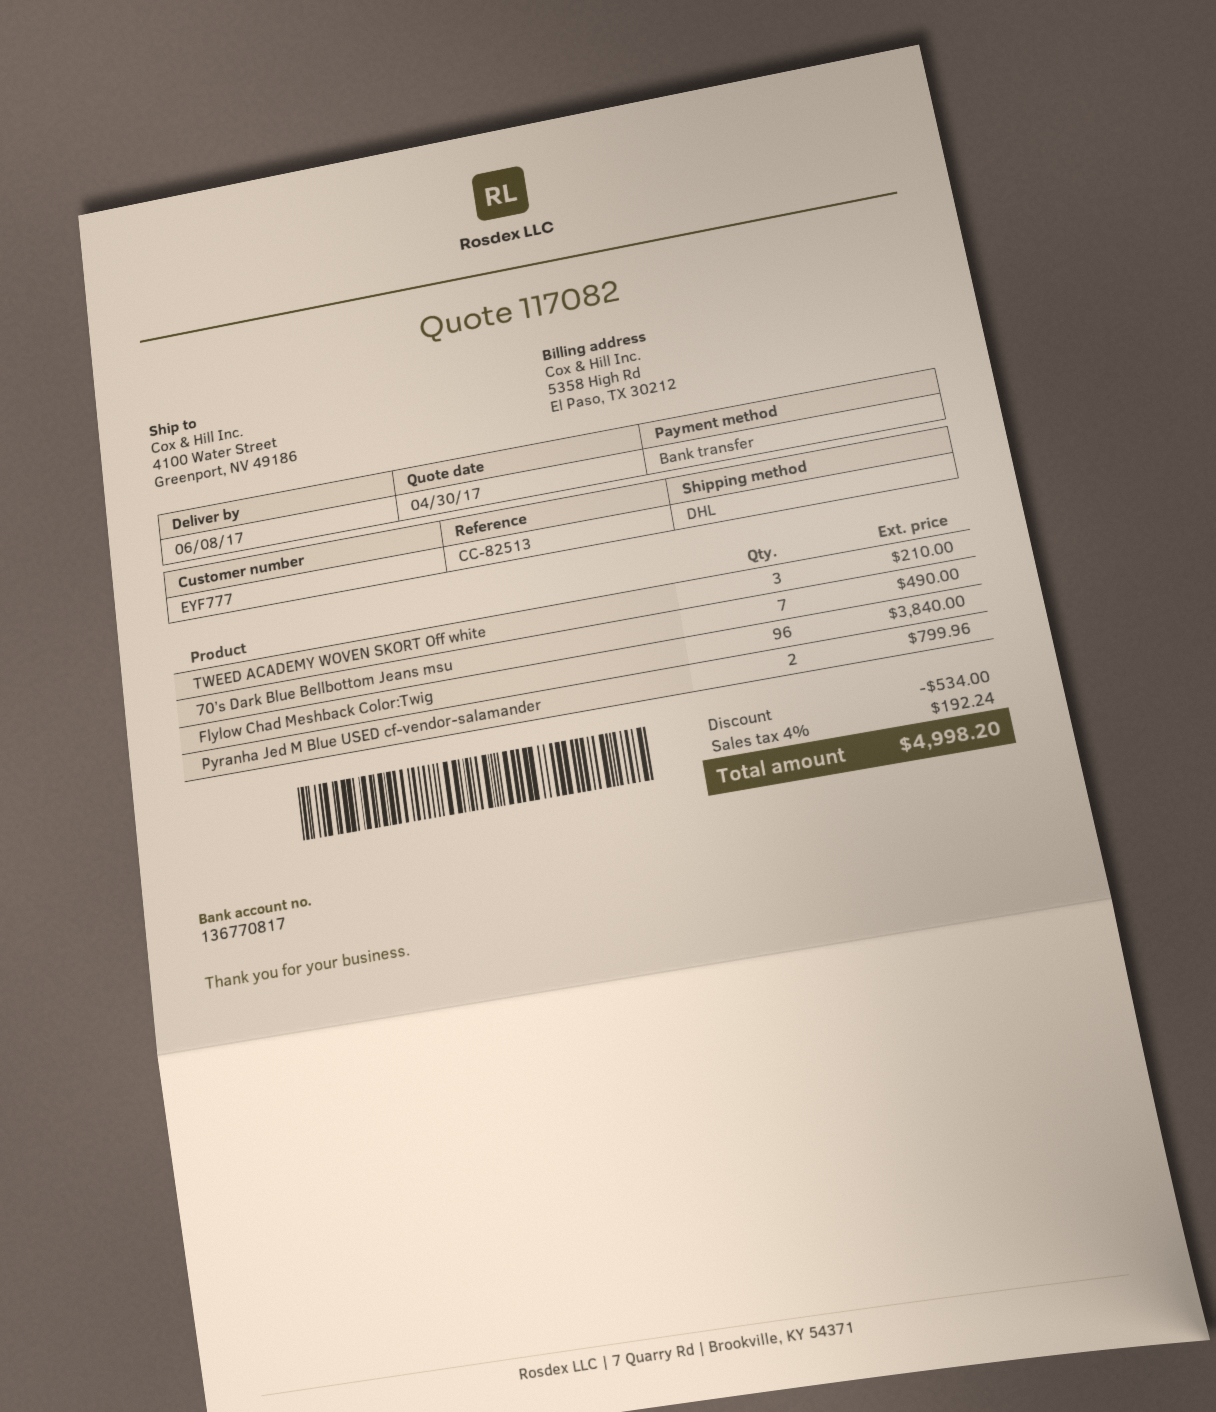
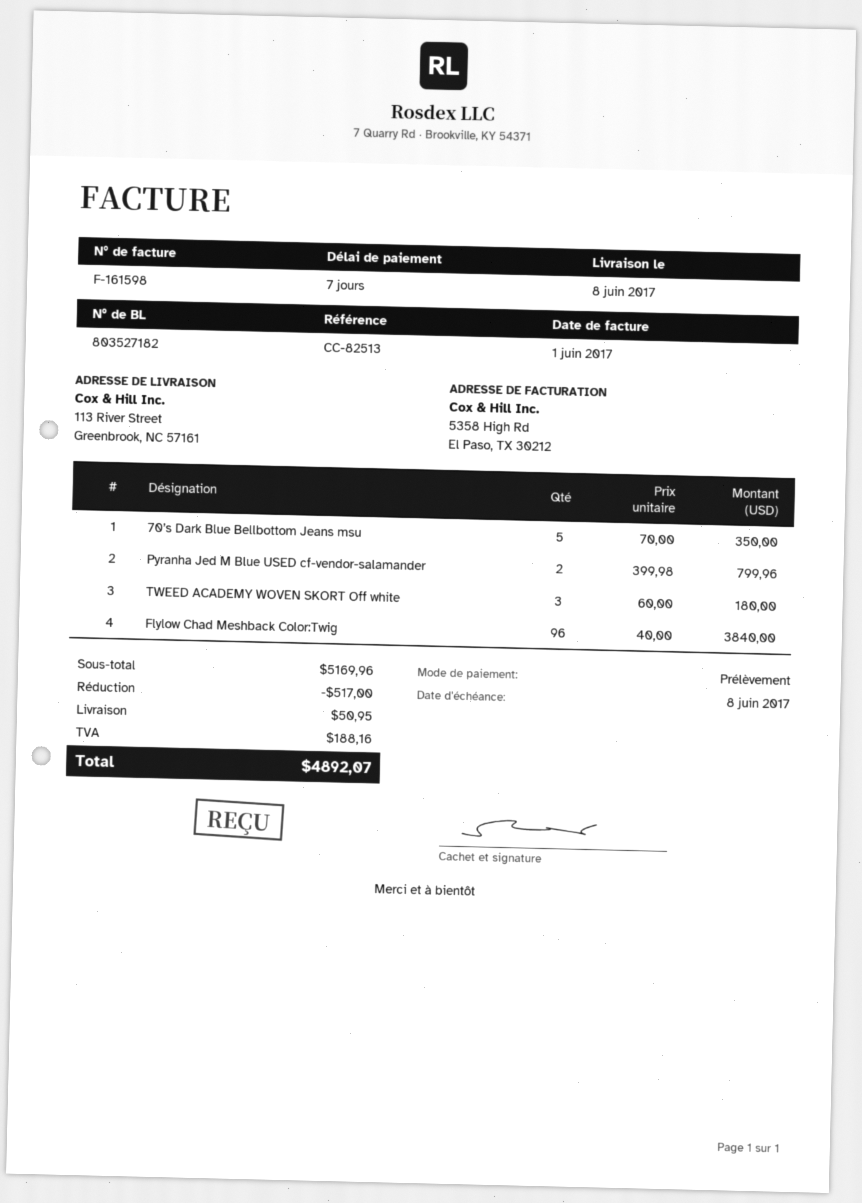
payment method: bank transfer -> direct debit
ship to: 4100 Water Street, Greenport, NV 49186 -> 113 River Street, Greenbrook, NC 57161
TWEED ACADEMY WOVEN SKORT Off white: 3 for 210.00 -> 3 for 180.00
70’s Dark Blue Bellbottom Jeans msu: 7 for 490.00 -> 5 for 350.00
discount: 534.00 -> 517.00
shipping: none -> 50.95
tax: 192.24 -> 188.16
total: 4998.20 -> 4892.07

